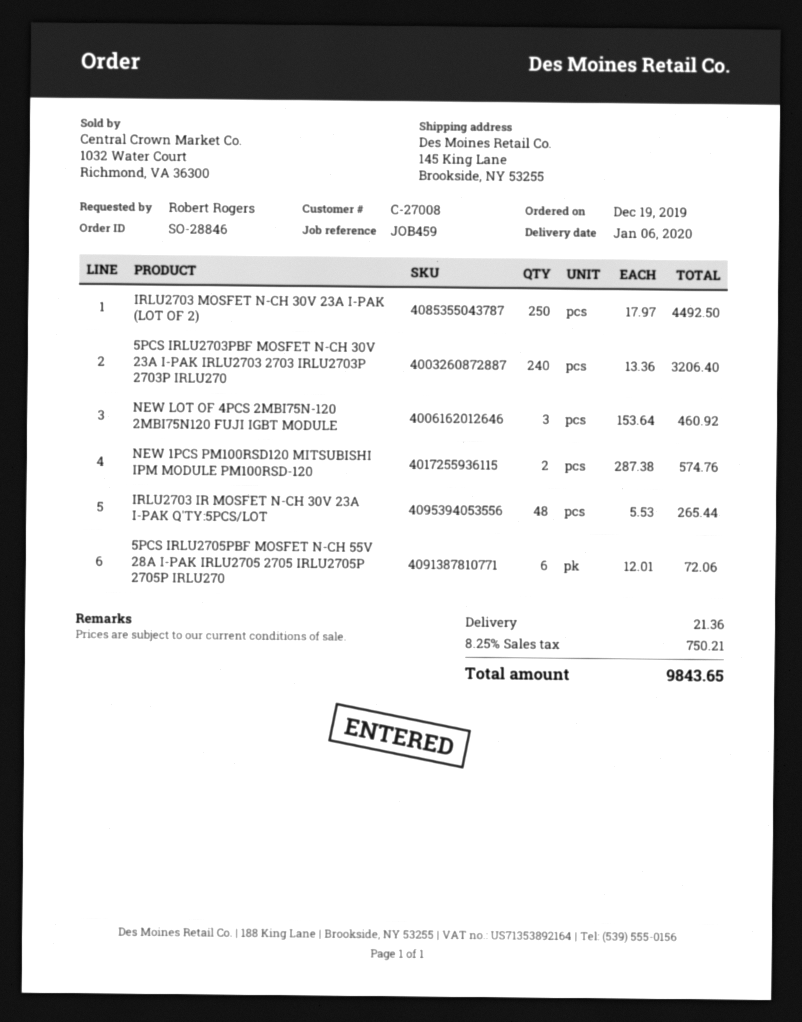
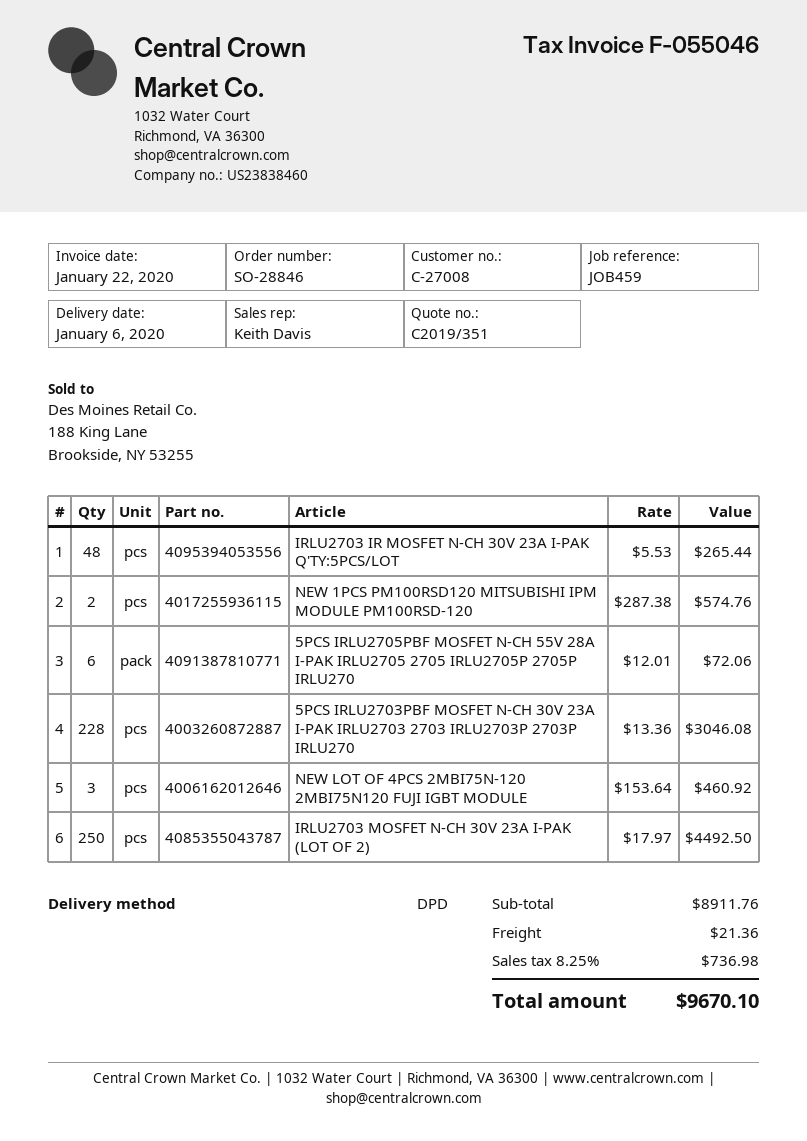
5PCS IRLU2703PBF MOSFET N-CH 30V 23A I-PAK IRLU2703 2703 IRLU2703P 2703P IRLU270: 240 x 13.36 = 3206.40 -> 228 x 13.36 = 3046.08
tax: 8.25% = 750.21 -> 8.25% = 736.98
total: 9843.65 -> 9670.10

